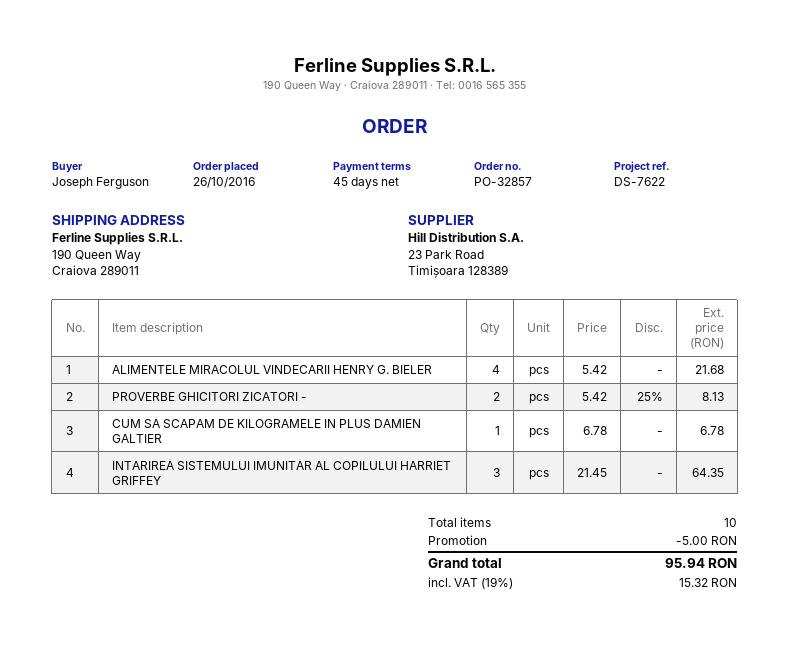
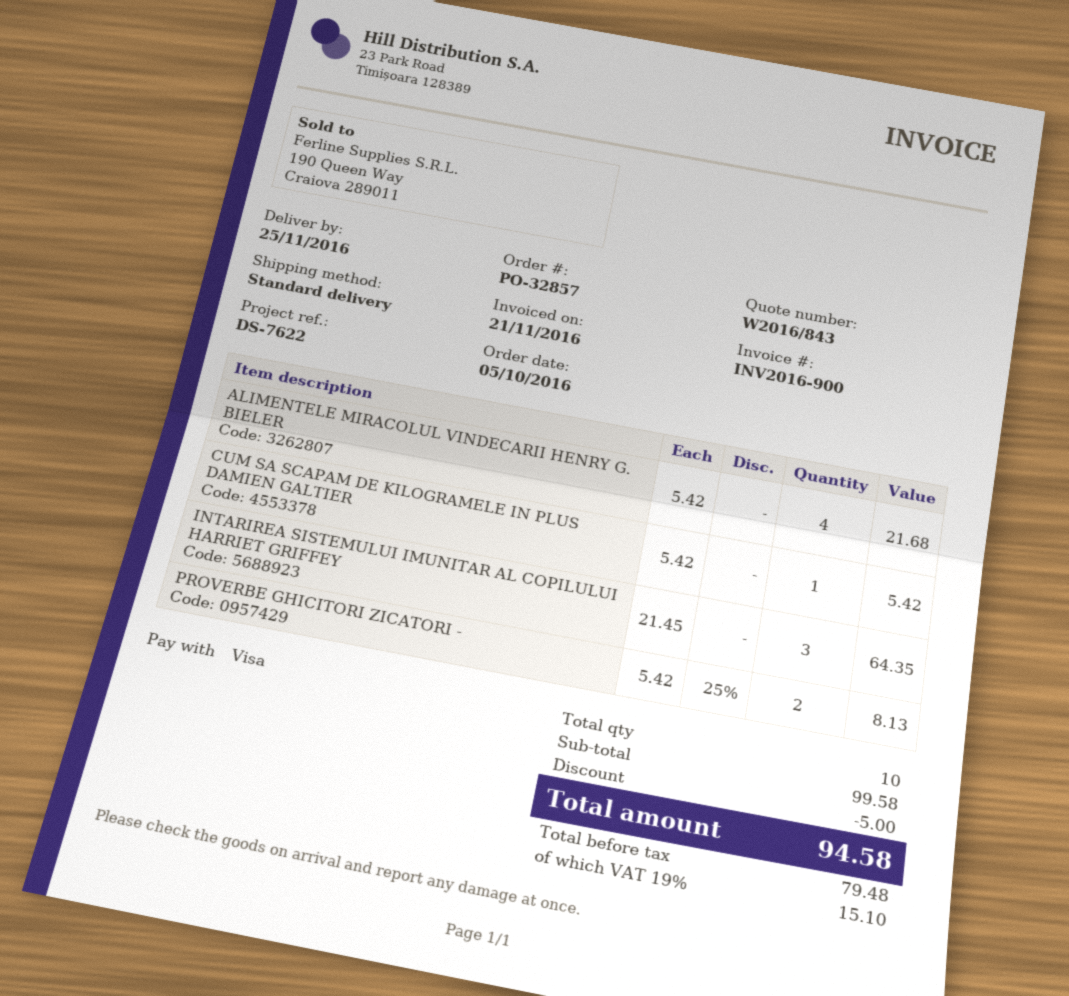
order date: 2016-10-26 -> 2016-10-05
CUM SA SCAPAM DE KILOGRAMELE IN PLUS DAMIEN GALTIER: 1 x 6.78 = 6.78 -> 1 x 5.42 = 5.42
tax: 19% = 15.32 -> 19% = 15.10
total: 95.94 -> 94.58

